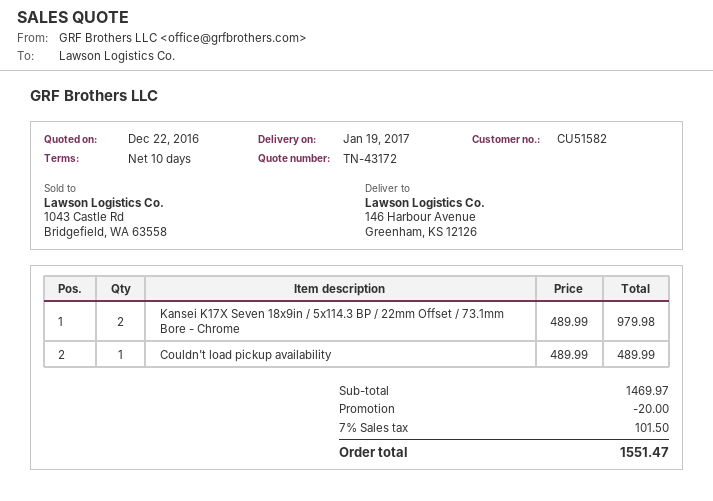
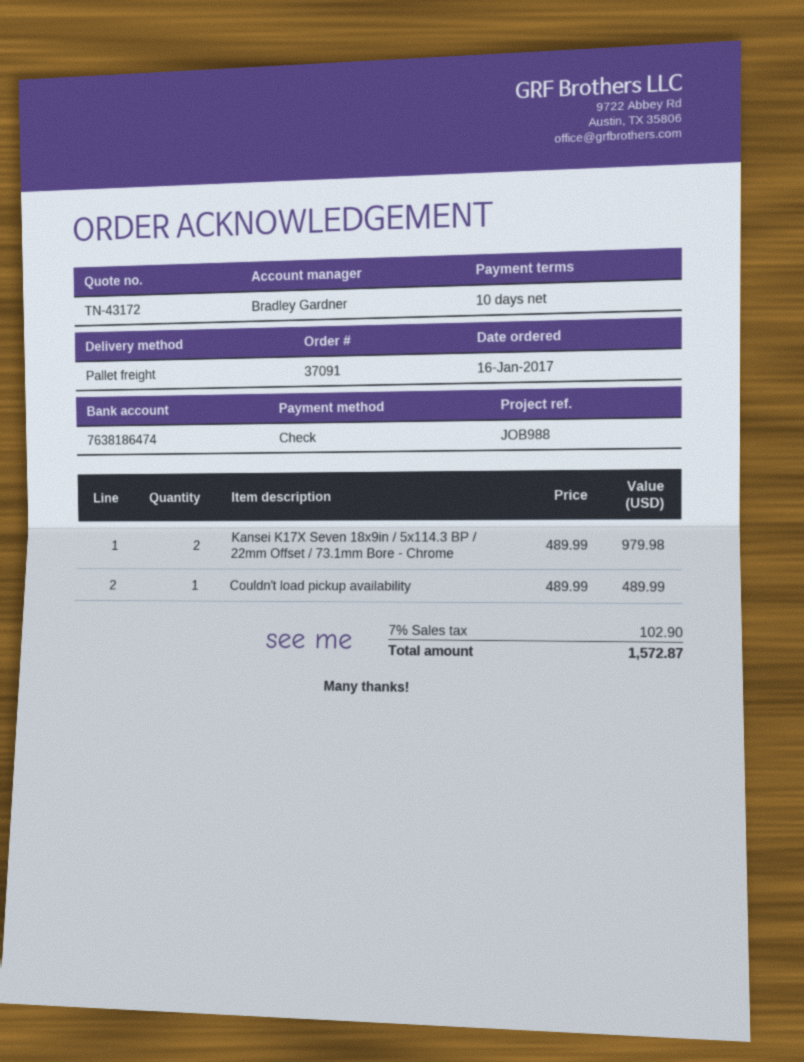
discount: 20.00 -> none
tax: 7% = 101.50 -> 7% = 102.90
total: 1551.47 -> 1572.87

